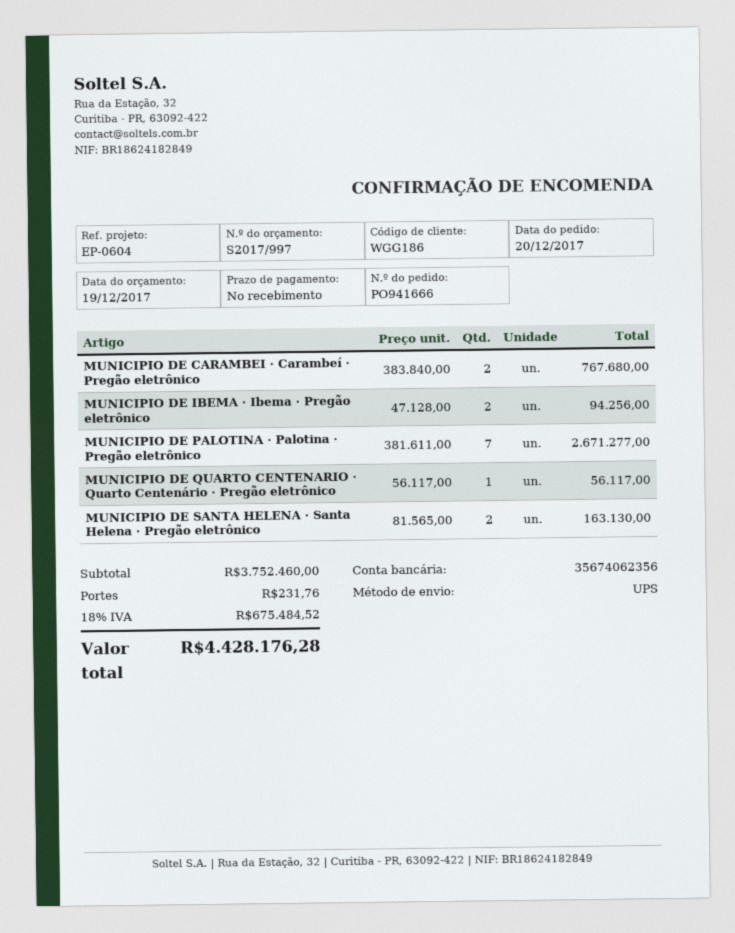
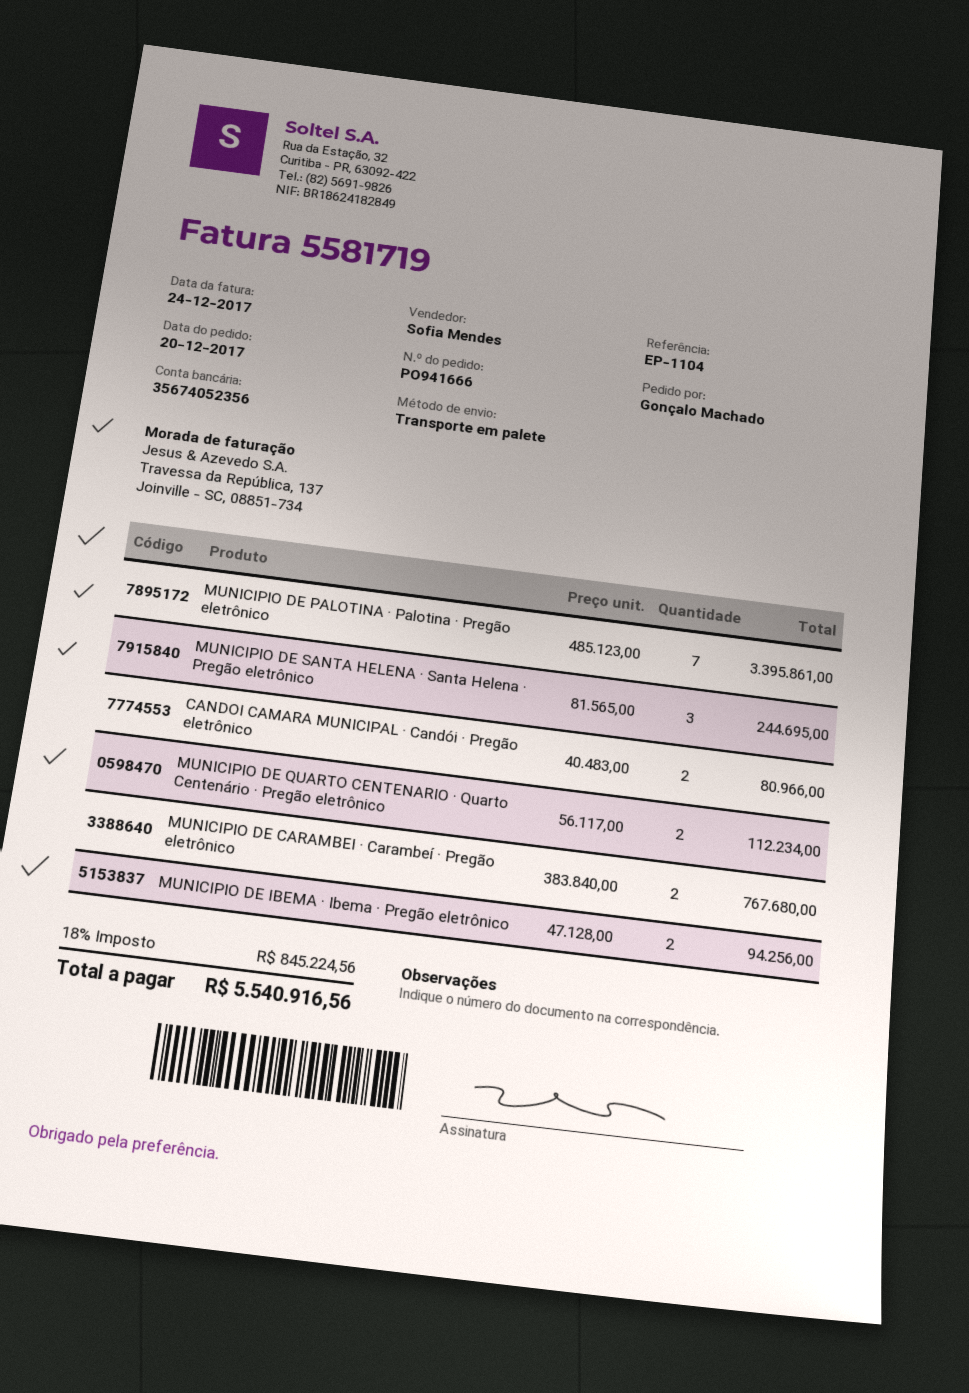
reference: EP-0604 -> EP-1104
bank account: 35674062356 -> 35674052356
shipping method: UPS -> pallet freight
MUNICIPIO DE PALOTINA · Palotina · Pregão eletrônico: 7 x 381611.00 = 2671277.00 -> 7 x 485123.00 = 3395861.00
MUNICIPIO DE QUARTO CENTENARIO · Quarto Centenário · Pregão eletrônico: 1 x 56117.00 = 56117.00 -> 2 x 56117.00 = 112234.00
MUNICIPIO DE SANTA HELENA · Santa Helena · Pregão eletrônico: 2 x 81565.00 = 163130.00 -> 3 x 81565.00 = 244695.00
CANDOI CAMARA MUNICIPAL · Candói · Pregão eletrônico: none -> 2 x 40483.00 = 80966.00
shipping: 231.76 -> none
tax: 18% = 675484.52 -> 18% = 845224.56
total: 4428176.28 -> 5540916.56

